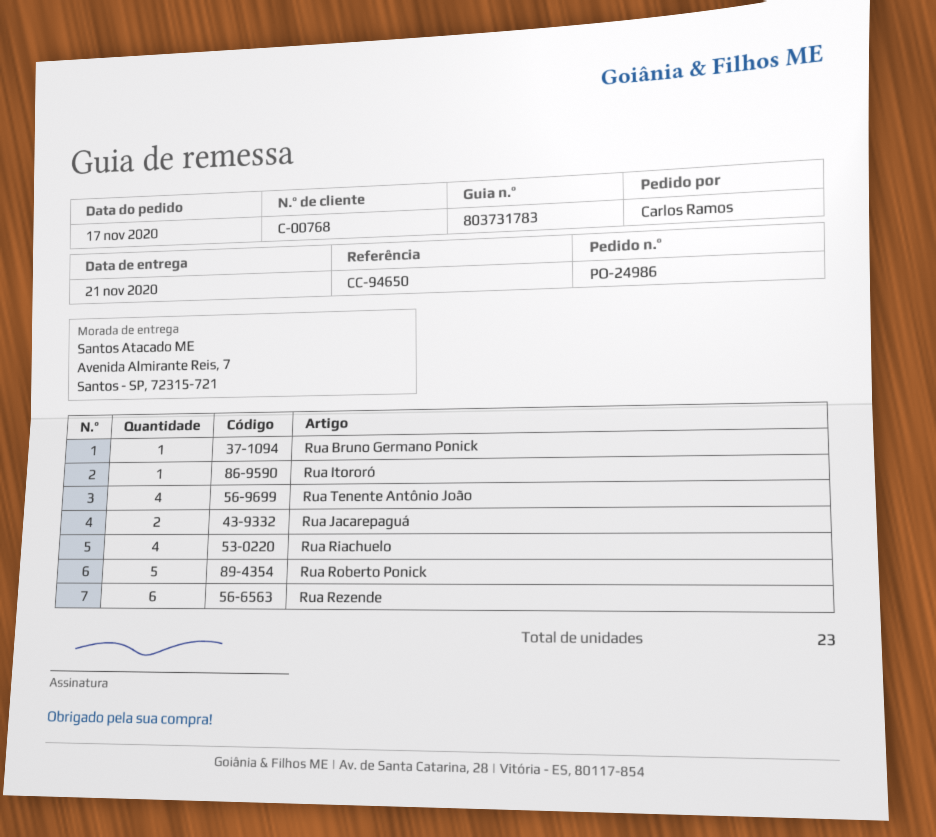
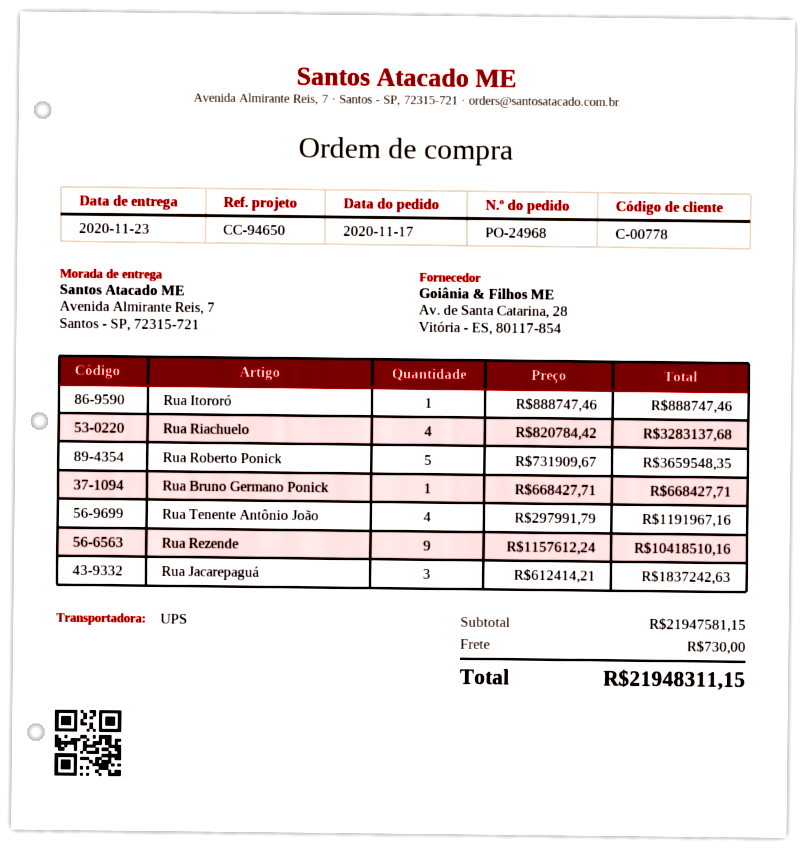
order number: PO-24986 -> PO-24968
delivery date: 2020-11-21 -> 2020-11-23
customer number: C-00768 -> C-00778
Rua Jacarepaguá: 2 -> 3
Rua Rezende: 6 -> 9

